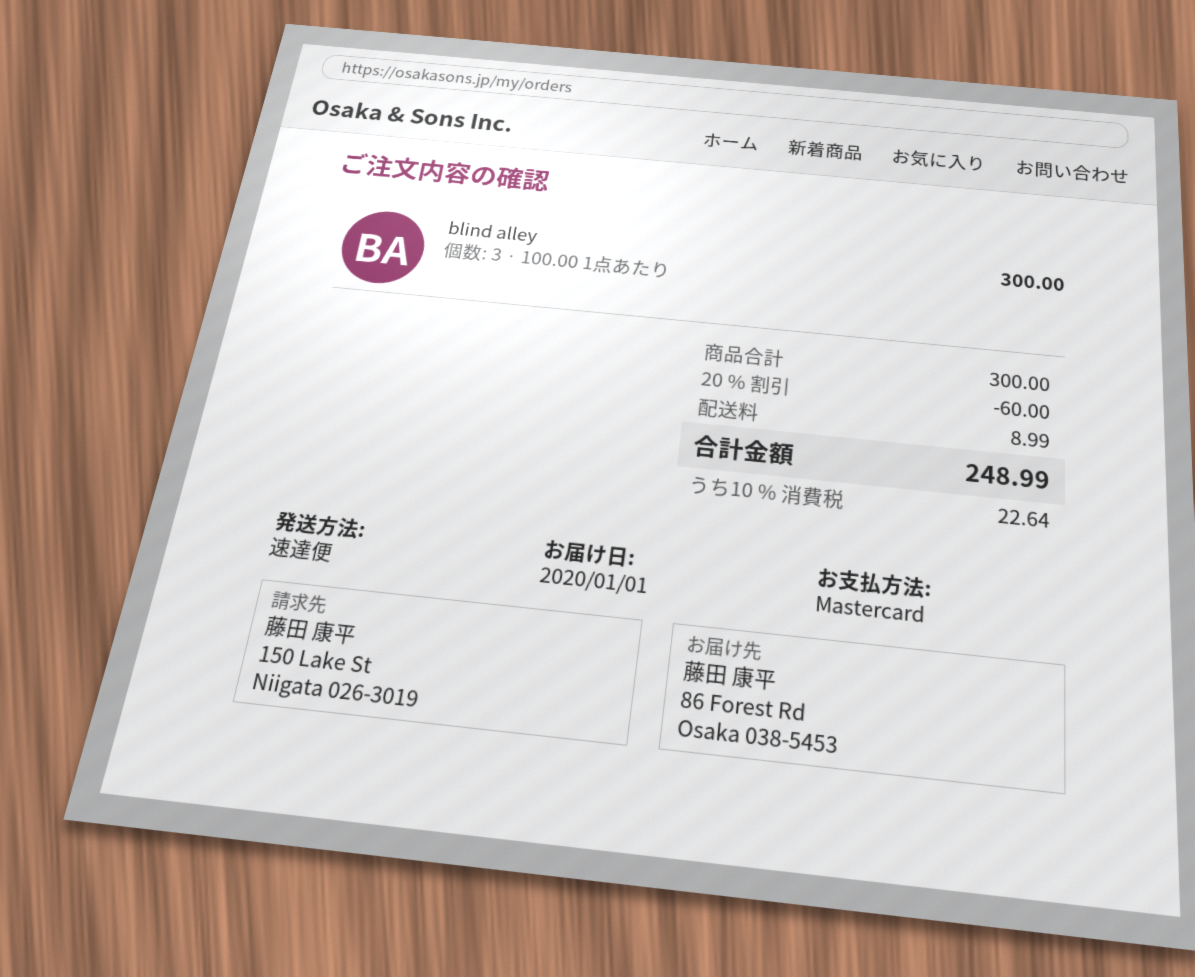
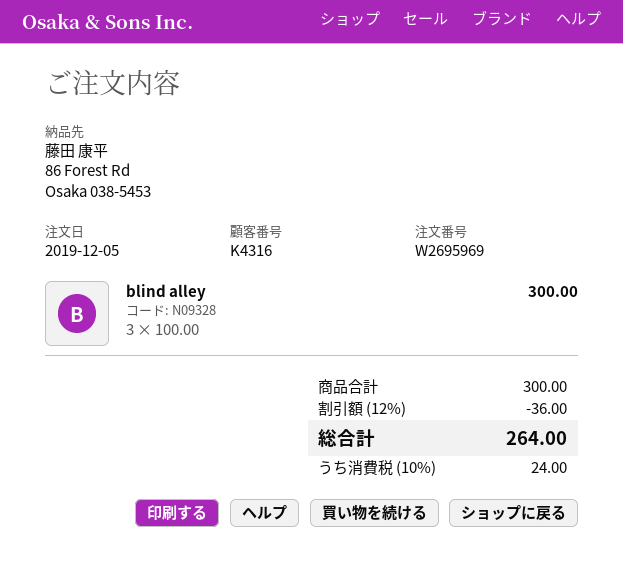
discount: 20% = 60.00 -> 12% = 36.00
shipping: 8.99 -> none
tax: 10% = 22.64 -> 10% = 24.00
total: 248.99 -> 264.00

